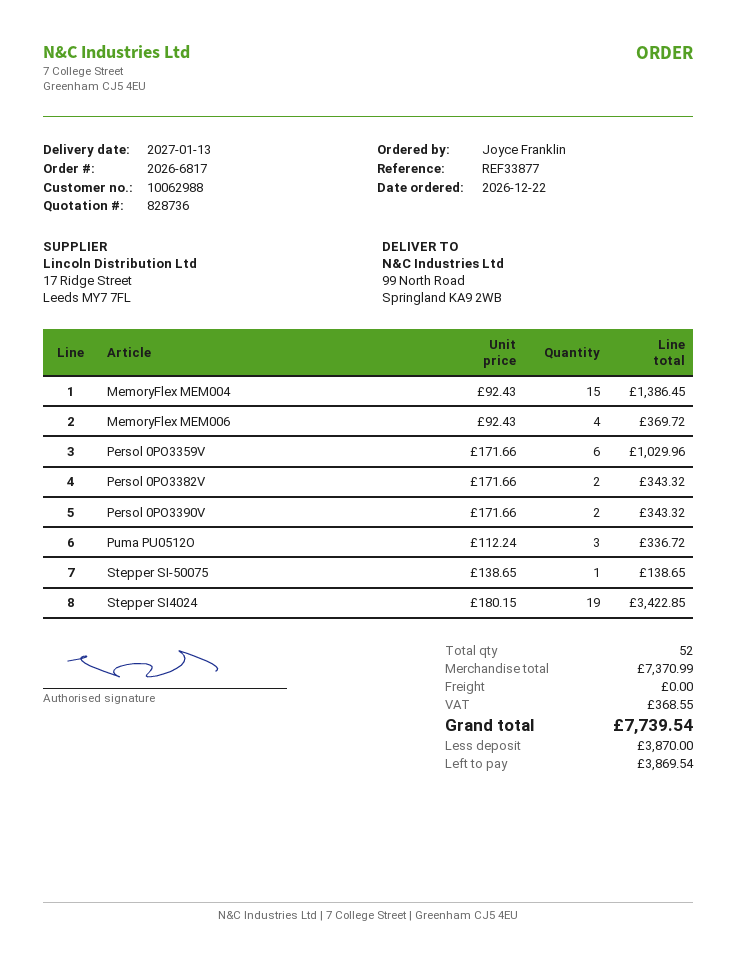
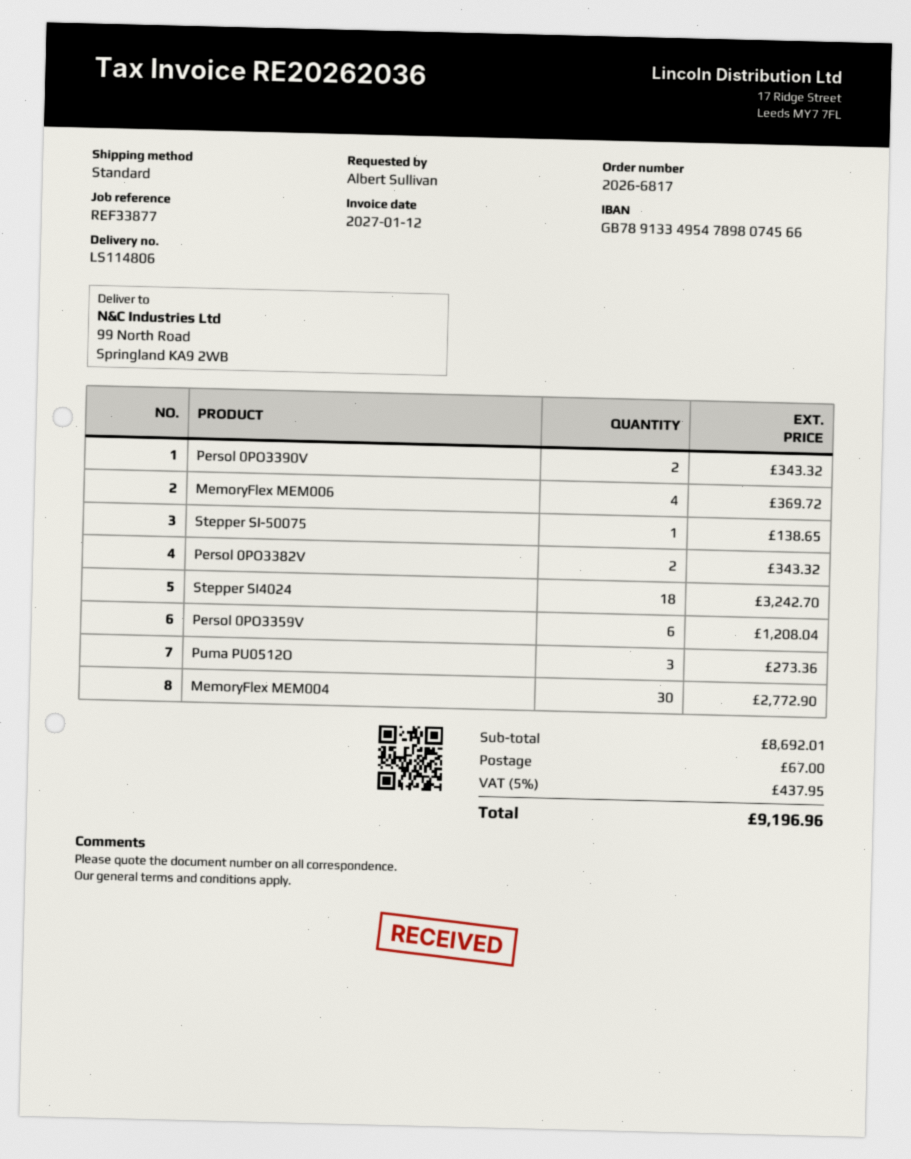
ordered by: Joyce Franklin -> Albert Sullivan
MemoryFlex MEM004: 15 for 1386.45 -> 30 for 2772.90
Persol 0PO3359V: 6 for 1029.96 -> 6 for 1208.04
Puma PU0512O: 3 for 336.72 -> 3 for 273.36
Stepper SI4024: 19 for 3422.85 -> 18 for 3242.70
subtotal: 7370.99 -> 8692.01
shipping: 0.00 -> 67.00
tax: 368.55 -> 437.95
total: 7739.54 -> 9196.96

